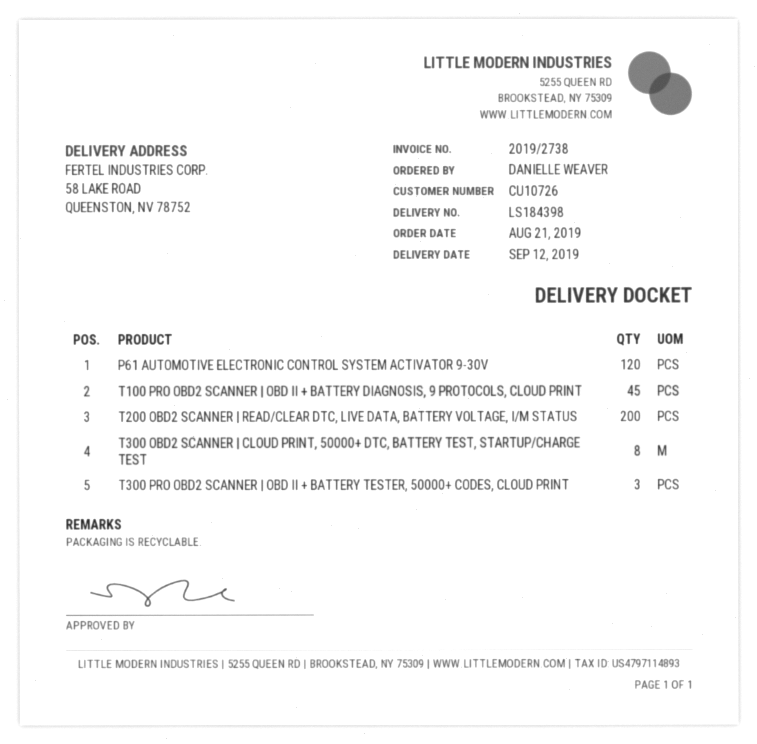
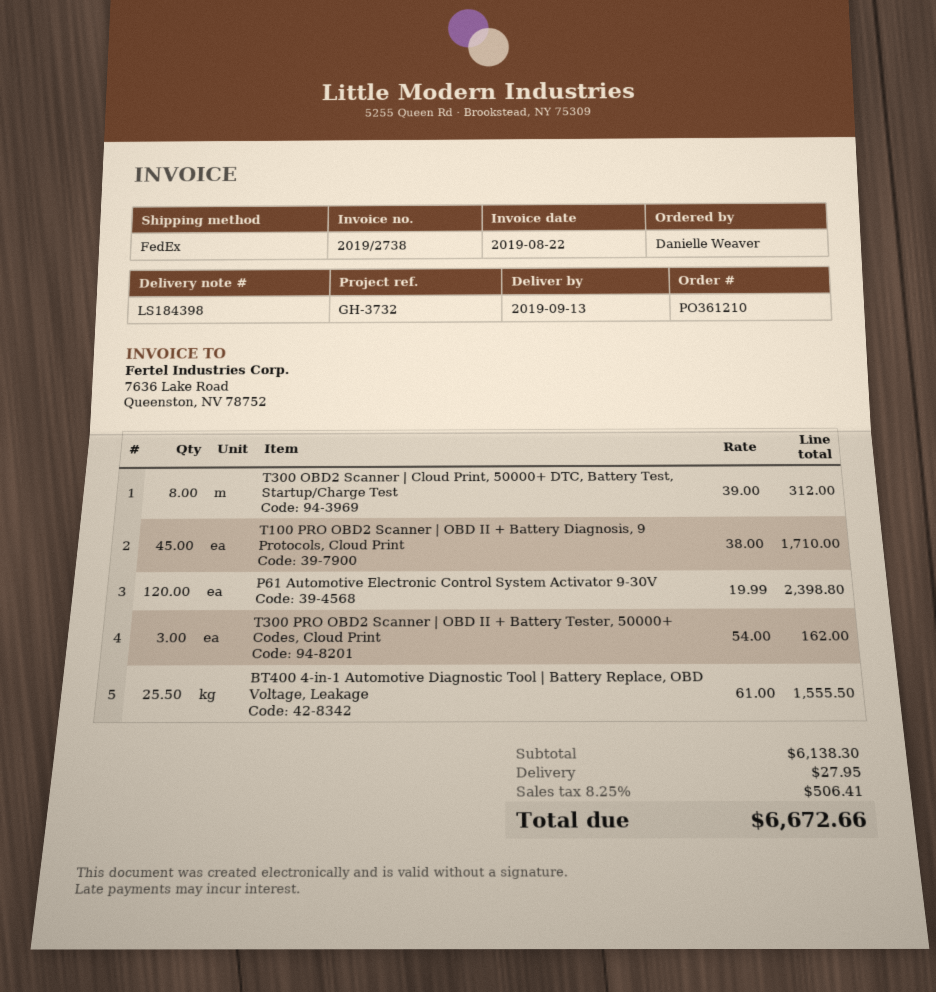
delivery date: 2019-09-12 -> 2019-09-13
T200 OBD2 SCANNER | READ/CLEAR DTC, LIVE DATA, BATTERY VOLTAGE, I/M STATUS: 200 -> none
BT400 4-in-1 Automotive Diagnostic Tool | Battery Replace, OBD Voltage, Leakage: none -> 25.5

